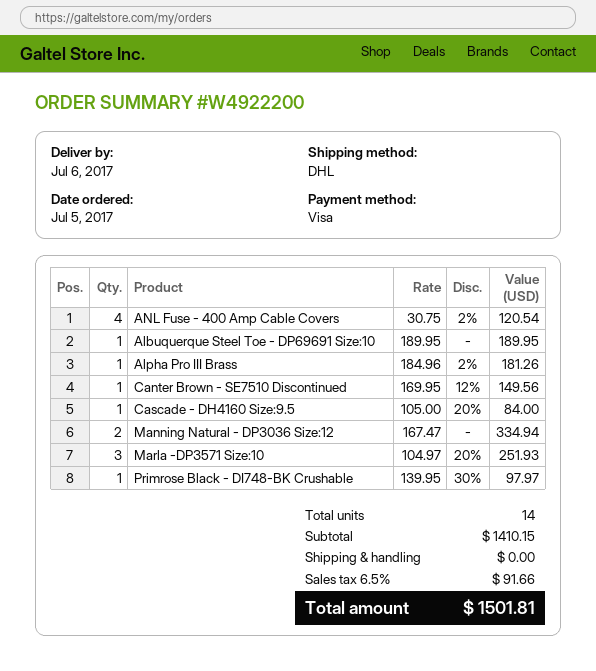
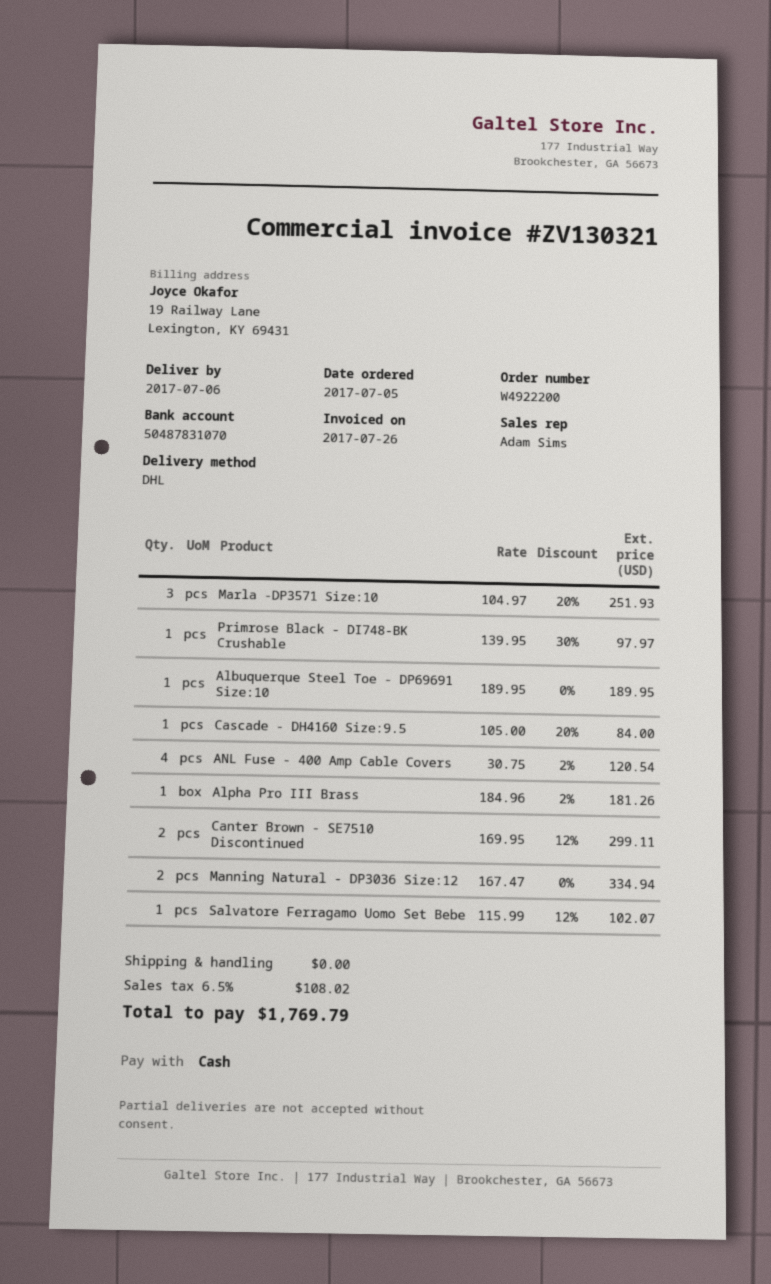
payment method: Visa -> cash
Canter Brown - SE7510 Discontinued: 1 x 169.95 - 12% = 149.56 -> 2 x 169.95 - 12% = 299.11
Salvatore Ferragamo Uomo Set Bebe: none -> 1 x 115.99 - 12% = 102.07
tax: 6.5% = 91.66 -> 6.5% = 108.02
total: 1501.81 -> 1769.79

